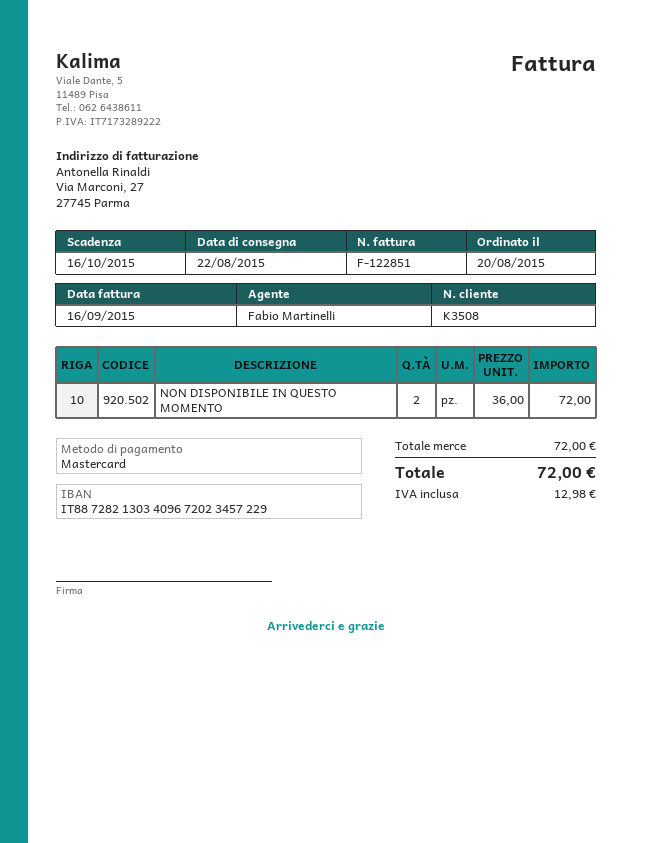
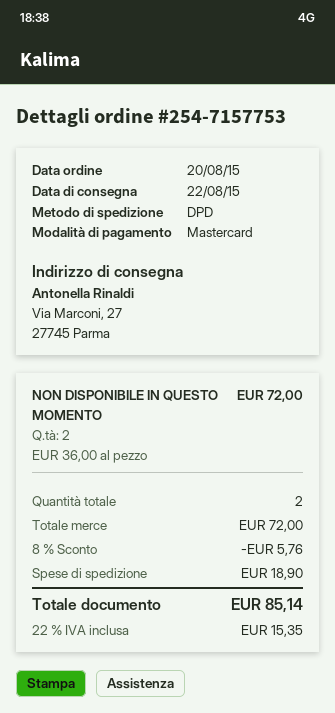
discount: none -> 8% = 5.76
shipping: none -> 18.90
tax: 12.98 -> 15.35
total: 72.00 -> 85.14

